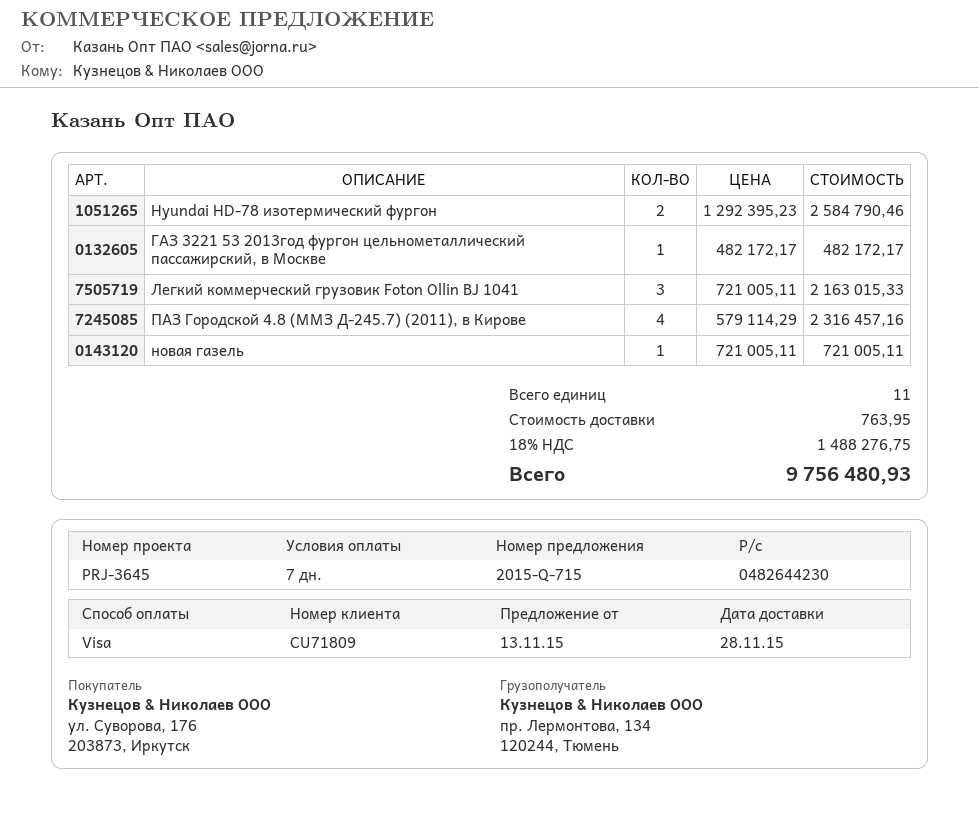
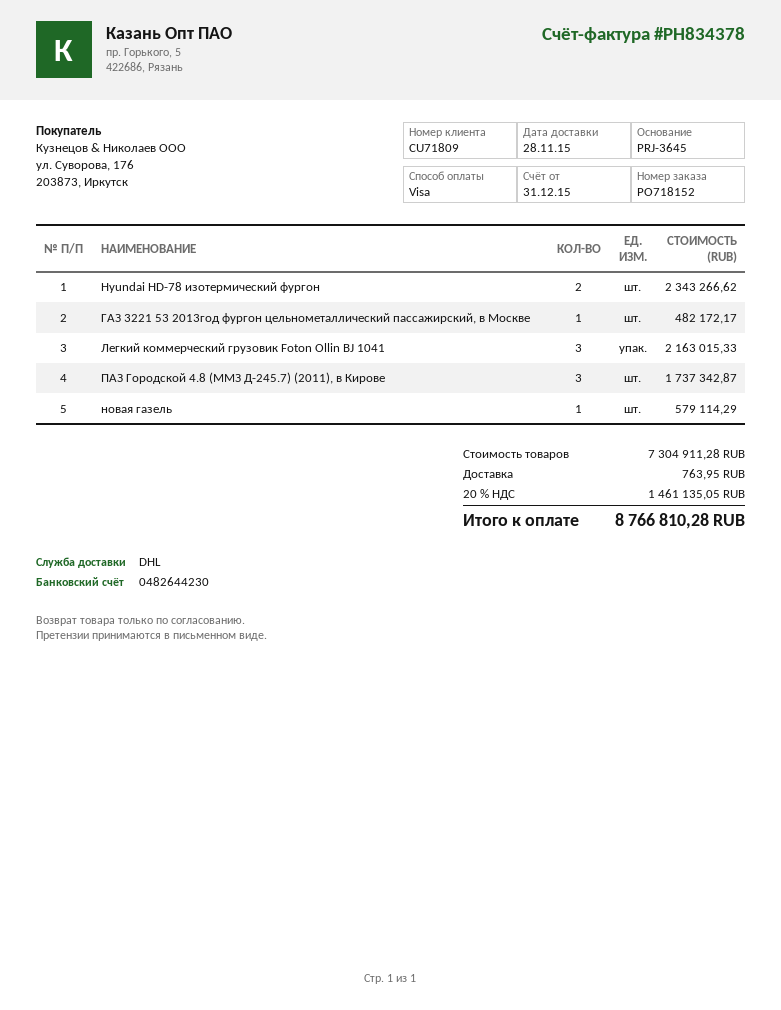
Hyundai HD-78 изотермический фургон: 2 for 2584790.46 -> 2 for 2343266.62
ПАЗ Городской 4.8 (ММЗ Д-245.7) (2011), в Кирове: 4 for 2316457.16 -> 3 for 1737342.87
новая газель: 1 for 721005.11 -> 1 for 579114.29
tax: 18% = 1488276.75 -> 20% = 1461135.05
total: 9756480.93 -> 8766810.28

